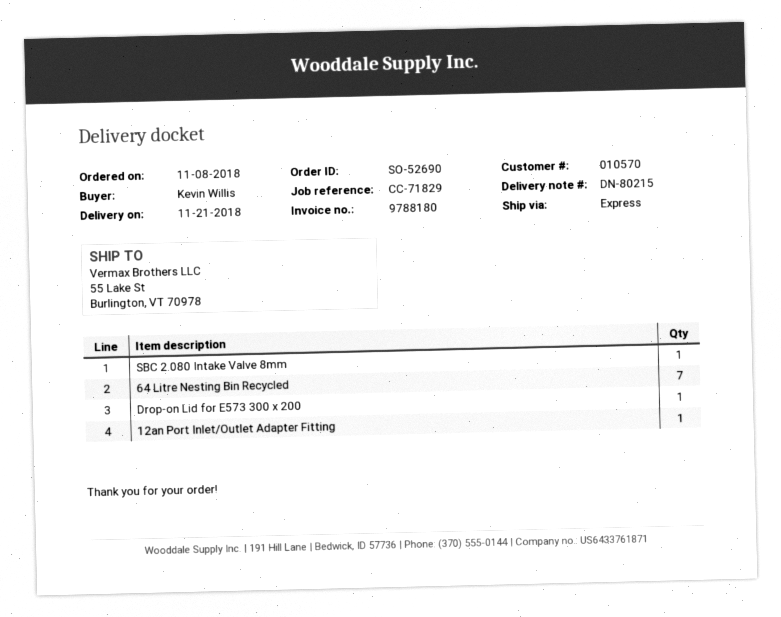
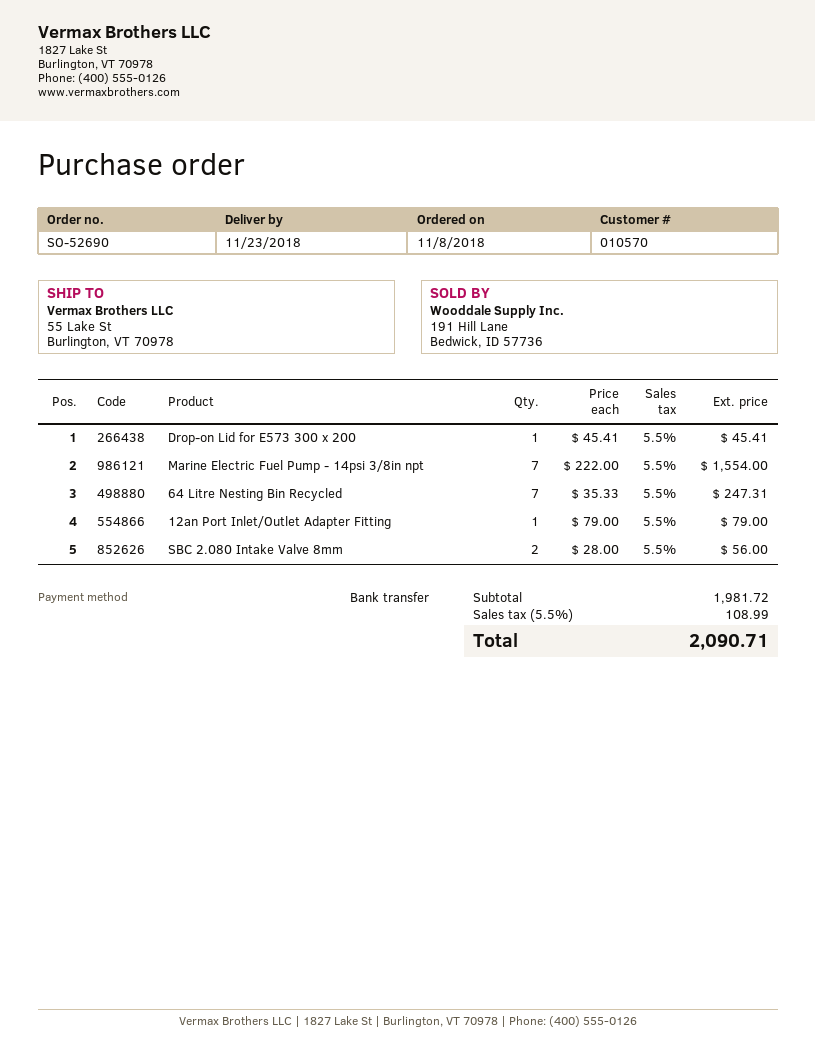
delivery date: 2018-11-21 -> 2018-11-23
SBC 2.080 Intake Valve 8mm: 1 -> 2
Marine Electric Fuel Pump - 14psi 3/8in npt: none -> 7

